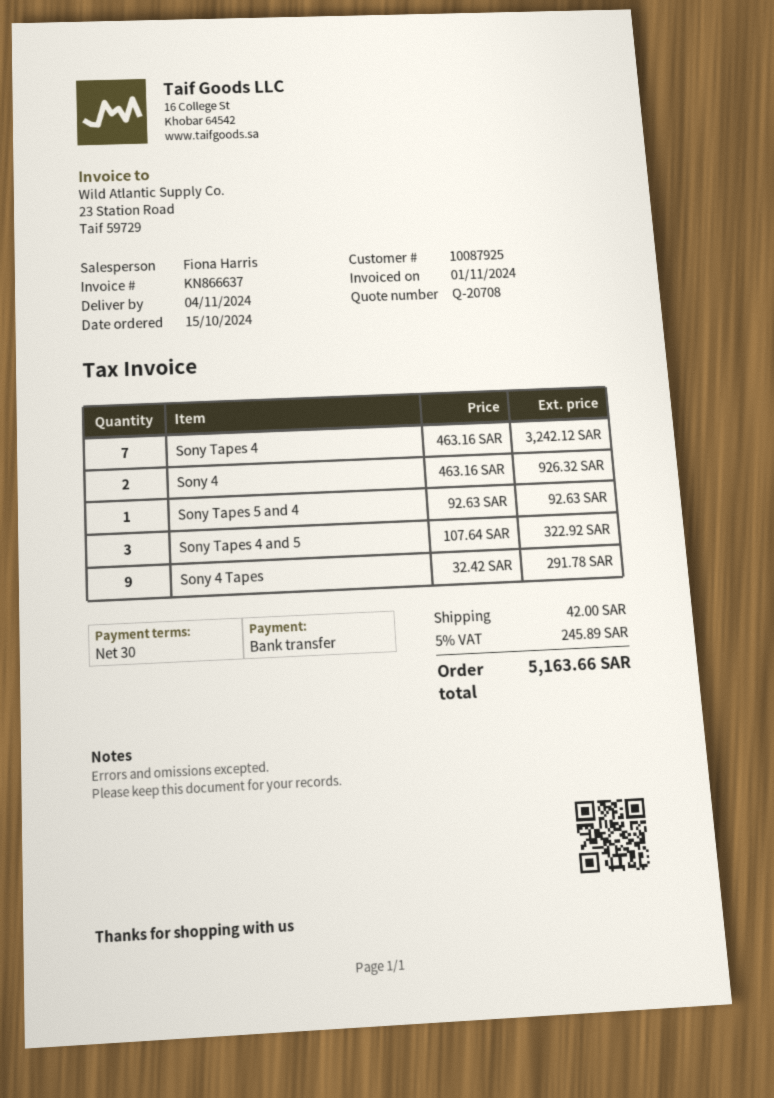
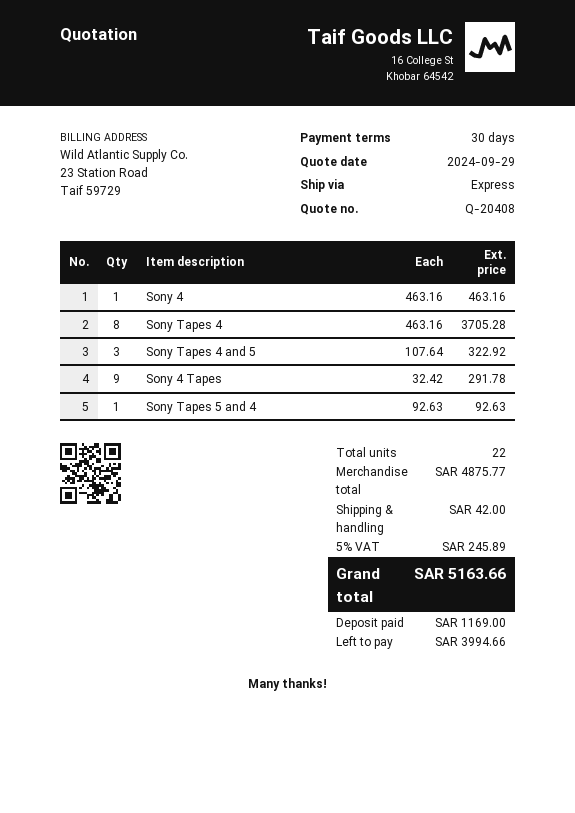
quote number: Q-20708 -> Q-20408
Sony Tapes 4: 7 x 463.16 = 3242.12 -> 8 x 463.16 = 3705.28
Sony 4: 2 x 463.16 = 926.32 -> 1 x 463.16 = 463.16

